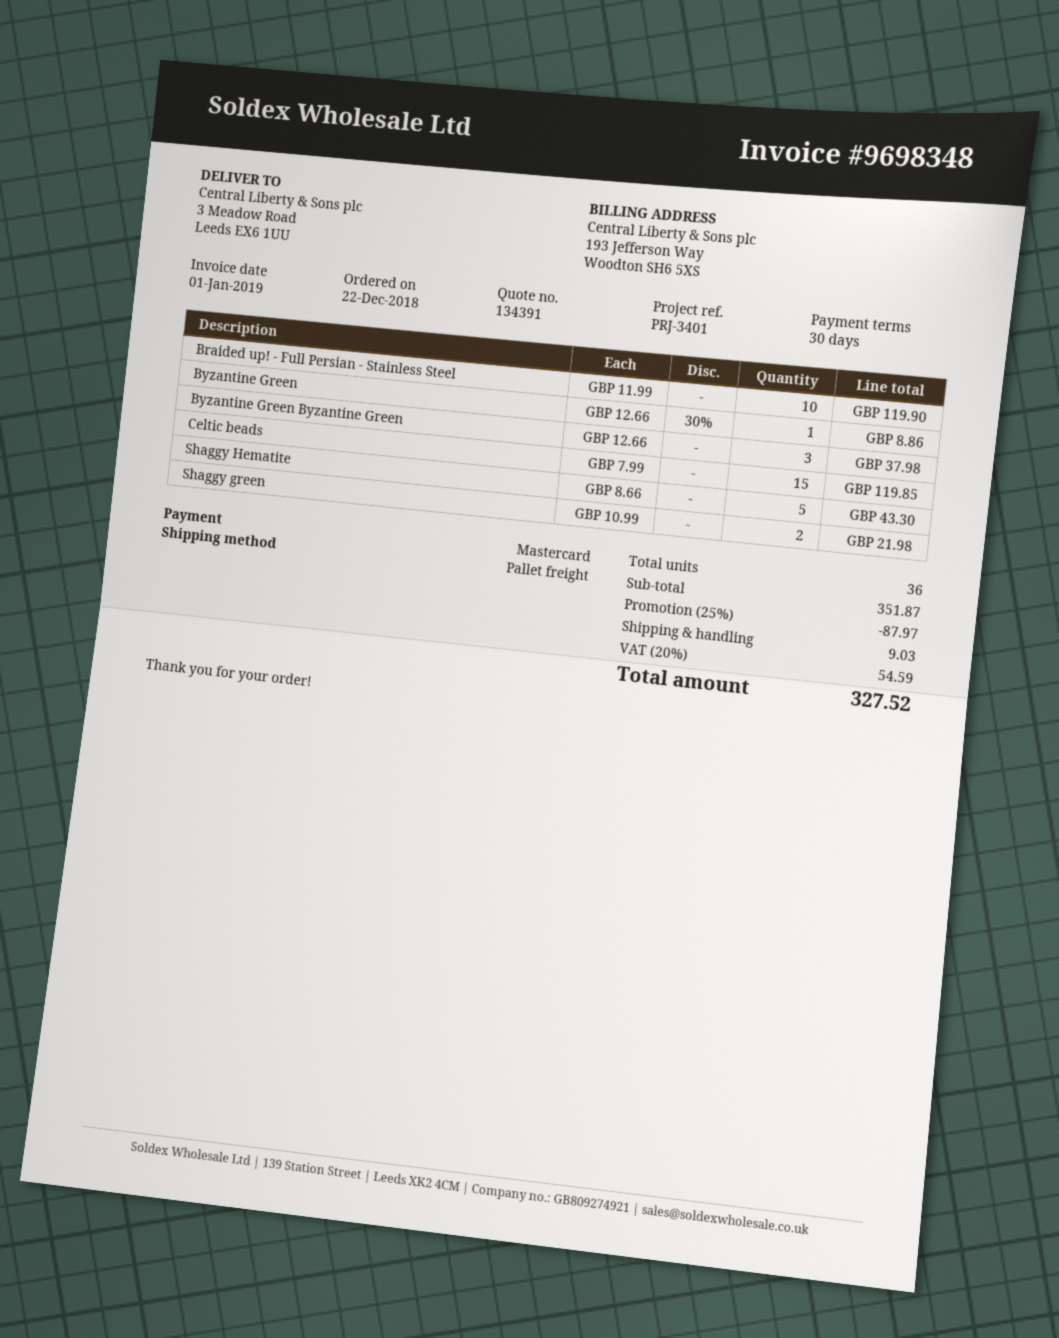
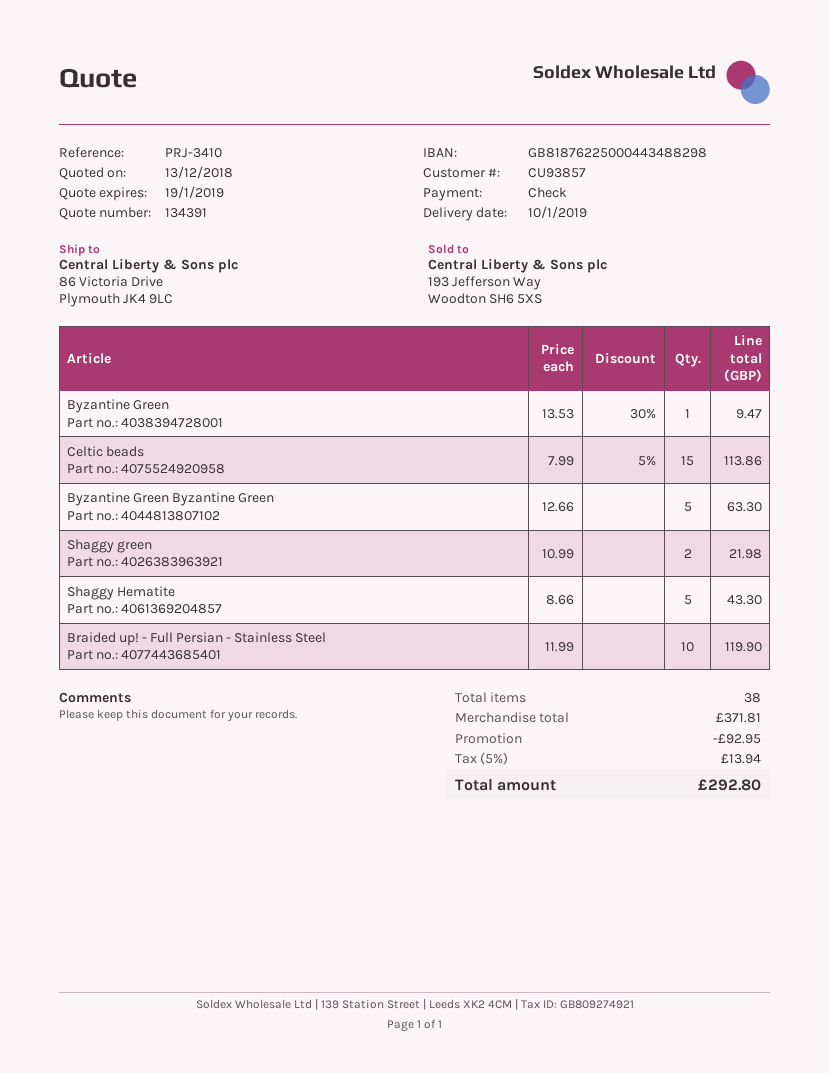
reference: PRJ-3401 -> PRJ-3410
payment method: Mastercard -> cheque
ship to: 3 Meadow Road, Leeds EX6 1UU -> 86 Victoria Drive, Plymouth JK4 9LC
Byzantine Green: 1 x 12.66 - 30% = 8.86 -> 1 x 13.53 - 30% = 9.47
Byzantine Green Byzantine Green: 3 x 12.66 = 37.98 -> 5 x 12.66 = 63.30
Celtic beads: 15 x 7.99 = 119.85 -> 15 x 7.99 - 5% = 113.86
total quantity: 36 -> 38
subtotal: 351.87 -> 371.81
discount: 87.97 -> 92.95
shipping: 9.03 -> none
tax: 20% = 54.59 -> 5% = 13.94
total: 327.52 -> 292.80

